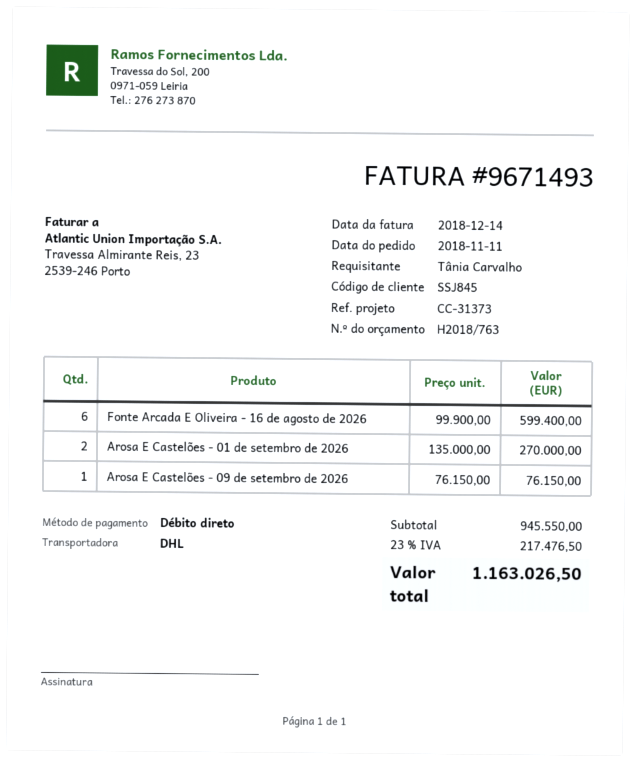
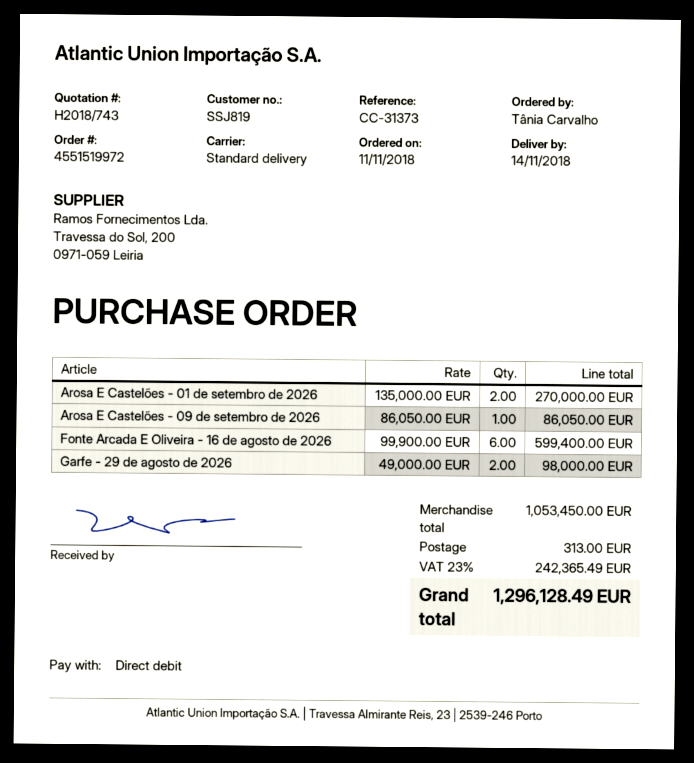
quote number: H2018/763 -> H2018/743
customer number: SSJ845 -> SSJ819
shipping method: DHL -> standard
Arosa E Castelões - 09 de setembro de 2026: 1 x 76150.00 = 76150.00 -> 1 x 86050.00 = 86050.00
Garfe - 29 de agosto de 2026: none -> 2 x 49000.00 = 98000.00
subtotal: 945550.00 -> 1053450.00
shipping: none -> 313.00
tax: 23% = 217476.50 -> 23% = 242365.49
total: 1163026.50 -> 1296128.49

